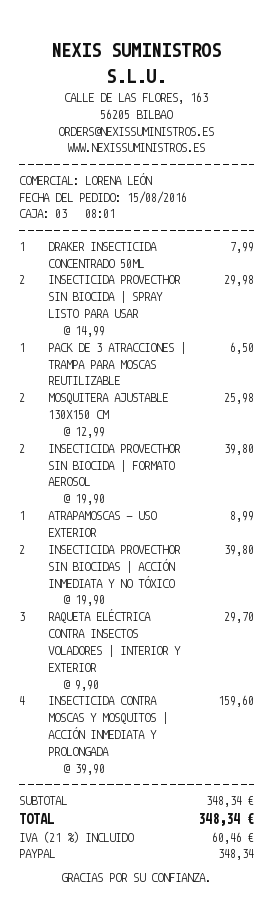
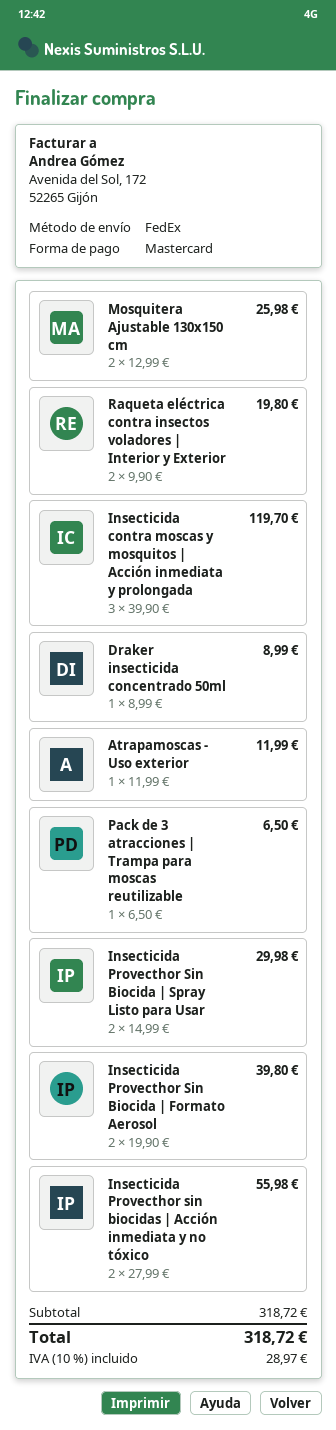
payment method: PayPal -> Mastercard
DRAKER INSECTICIDA CONCENTRADO 50ML: 1 x 7.99 = 7.99 -> 1 x 8.99 = 8.99
ATRAPAMOSCAS - USO EXTERIOR: 1 x 8.99 = 8.99 -> 1 x 11.99 = 11.99
INSECTICIDA PROVECTHOR SIN BIOCIDAS | ACCIÓN INMEDIATA Y NO TÓXICO: 2 x 19.90 = 39.80 -> 2 x 27.99 = 55.98
RAQUETA ELÉCTRICA CONTRA INSECTOS VOLADORES | INTERIOR Y EXTERIOR: 3 x 9.90 = 29.70 -> 2 x 9.90 = 19.80
INSECTICIDA CONTRA MOSCAS Y MOSQUITOS | ACCIÓN INMEDIATA Y PROLONGADA: 4 x 39.90 = 159.60 -> 3 x 39.90 = 119.70
subtotal: 348.34 -> 318.72
tax: 21% = 60.46 -> 10% = 28.97
total: 348.34 -> 318.72

